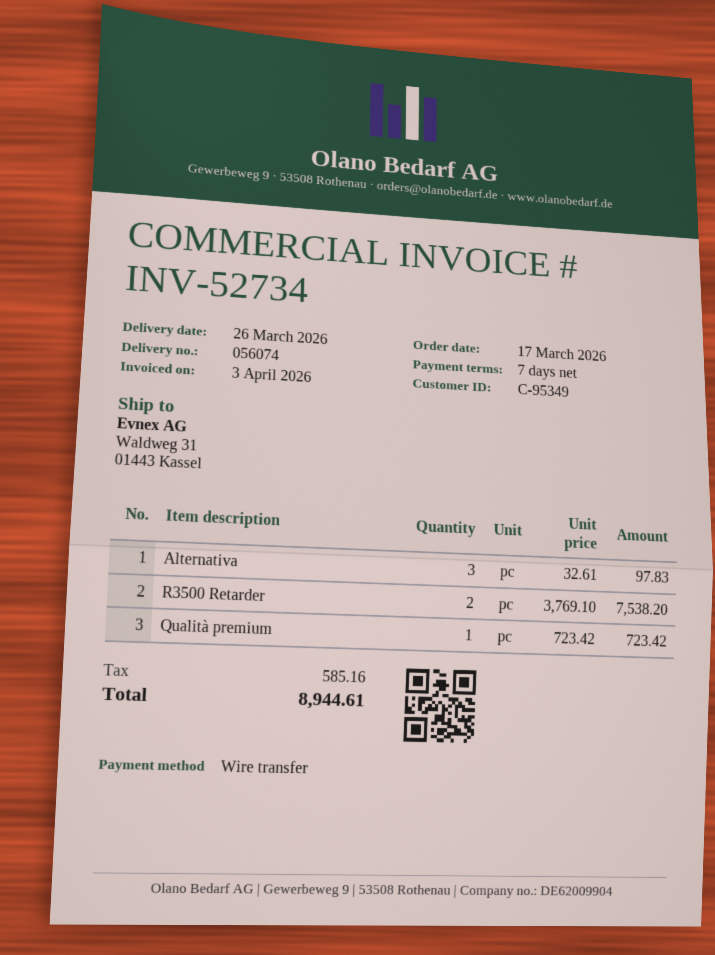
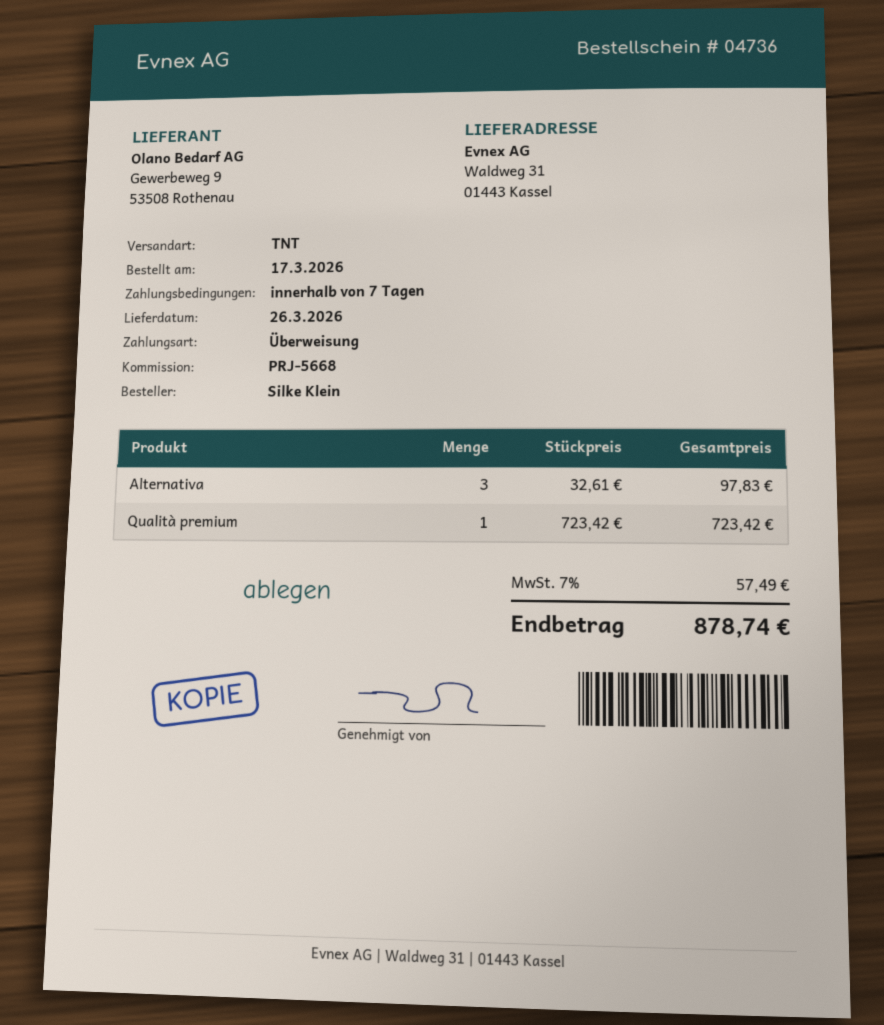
R3500 Retarder: 2 x 3769.10 = 7538.20 -> none
tax: 585.16 -> 57.49
total: 8944.61 -> 878.74

